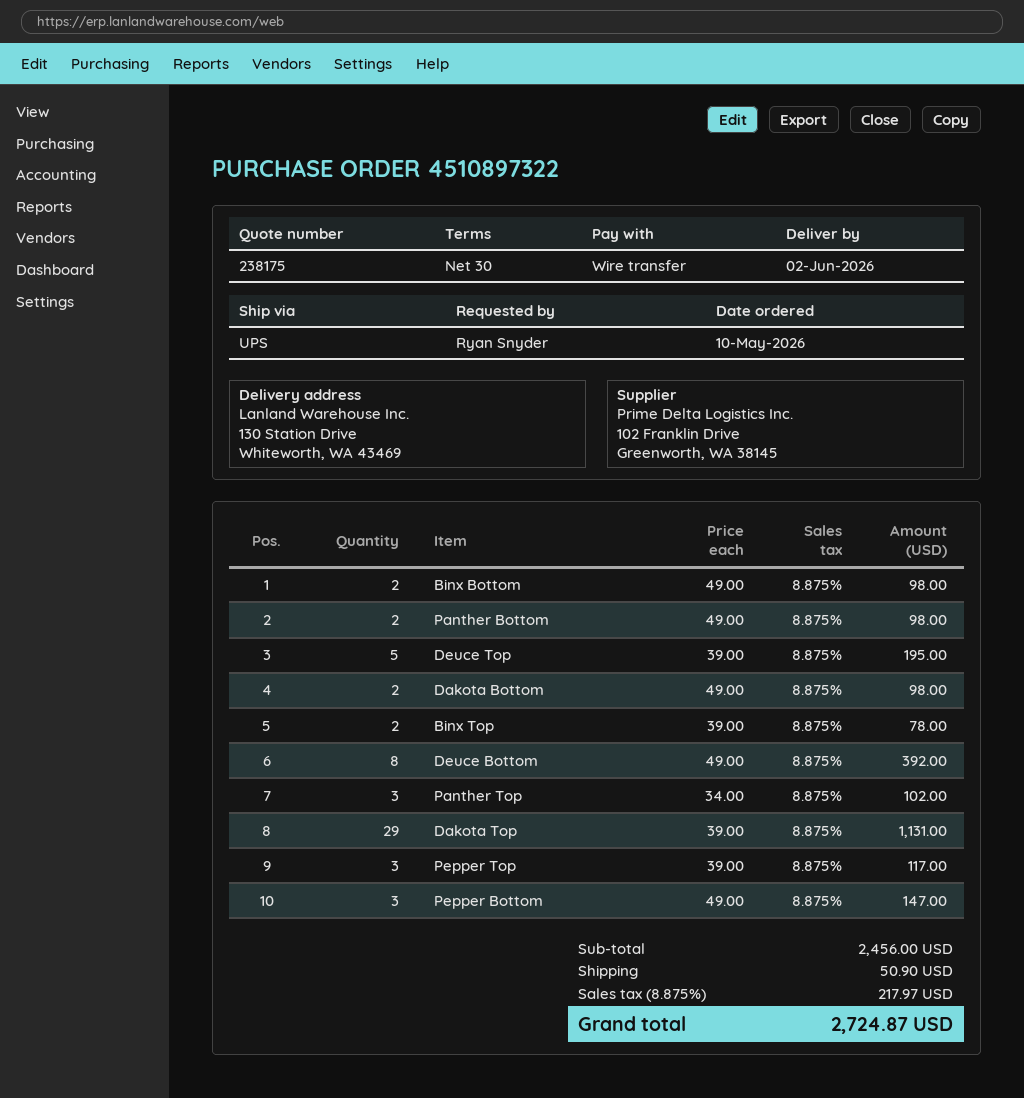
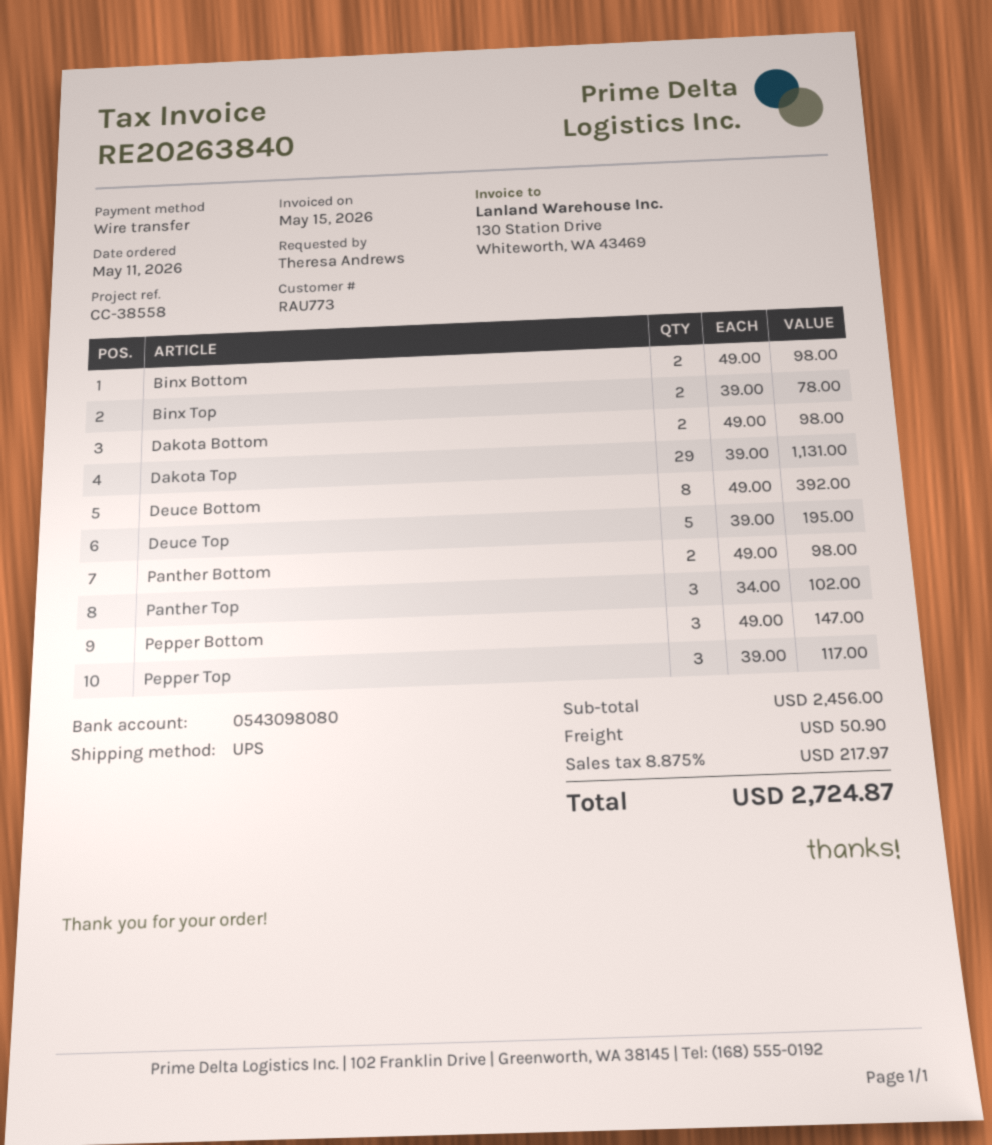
order date: 2026-05-10 -> 2026-05-11
ordered by: Ryan Snyder -> Theresa Andrews

